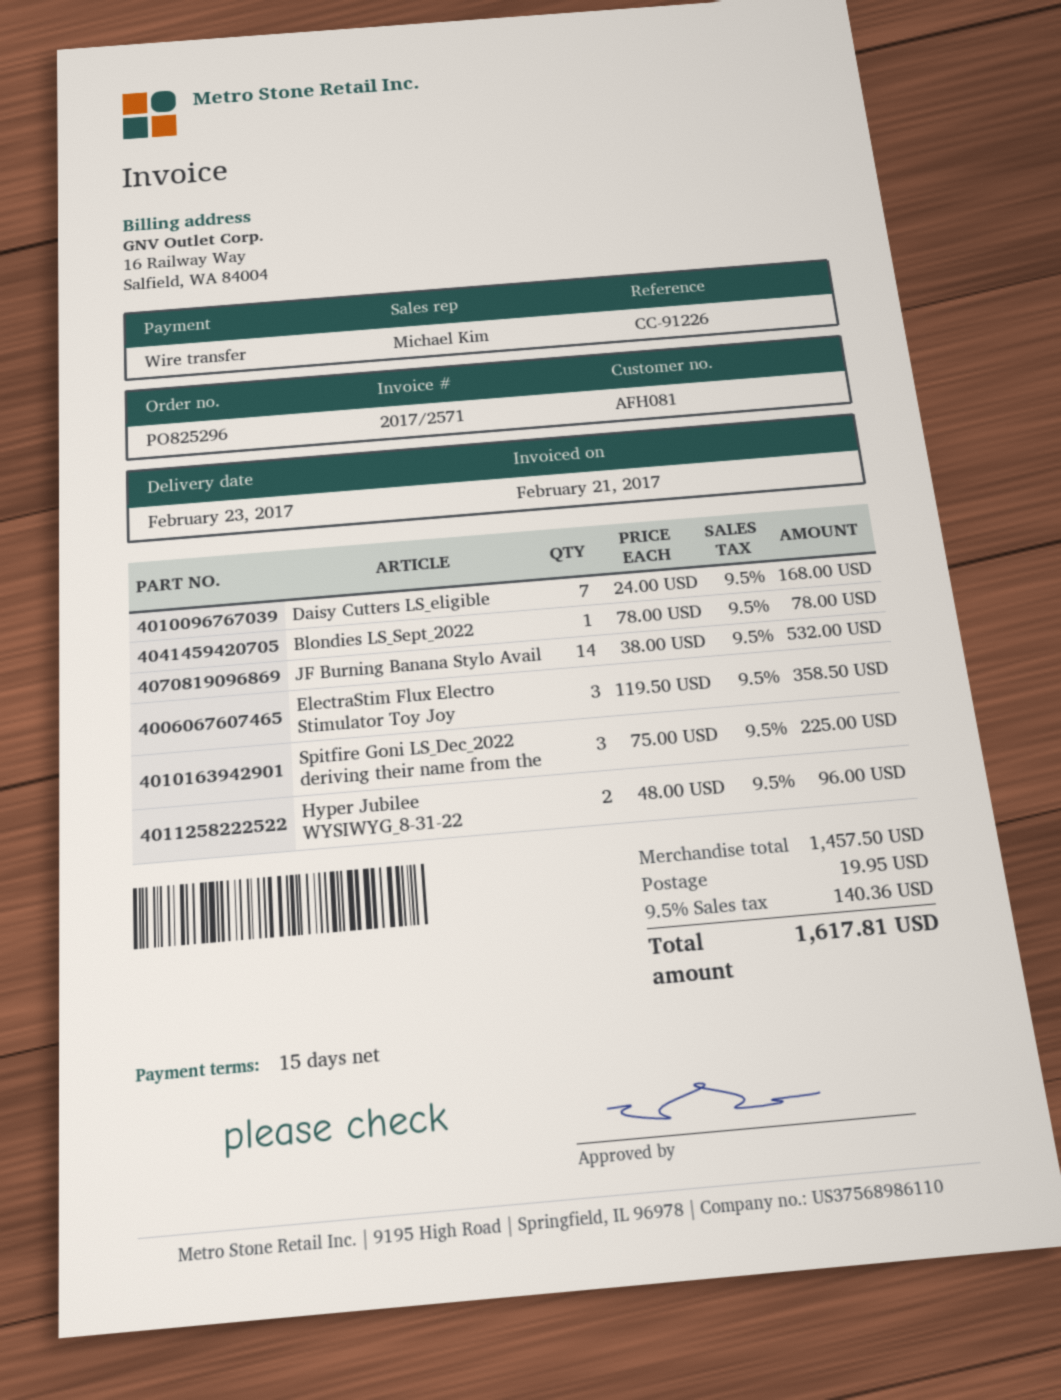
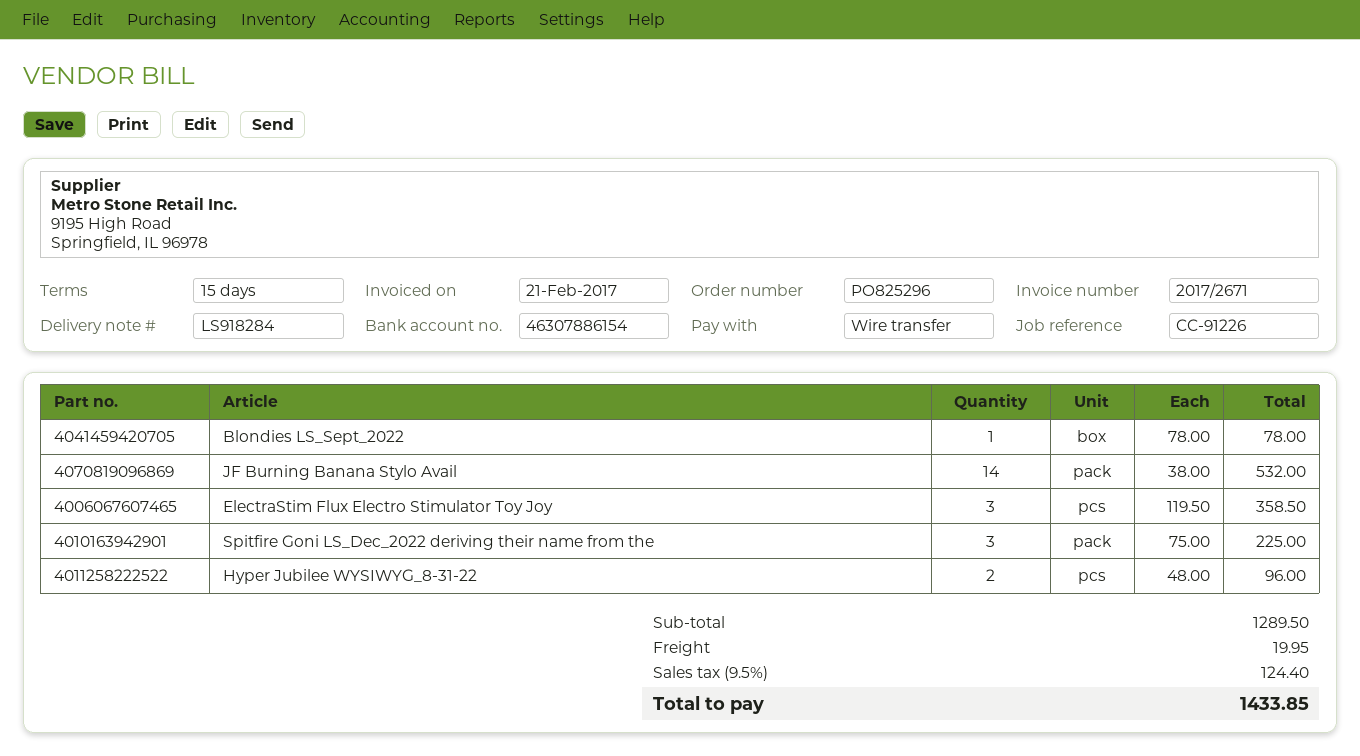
invoice number: 2017/2571 -> 2017/2671
Daisy Cutters LS_eligible: 7 x 24.00 = 168.00 -> none
subtotal: 1457.50 -> 1289.50
tax: 9.5% = 140.36 -> 9.5% = 124.40
total: 1617.81 -> 1433.85

